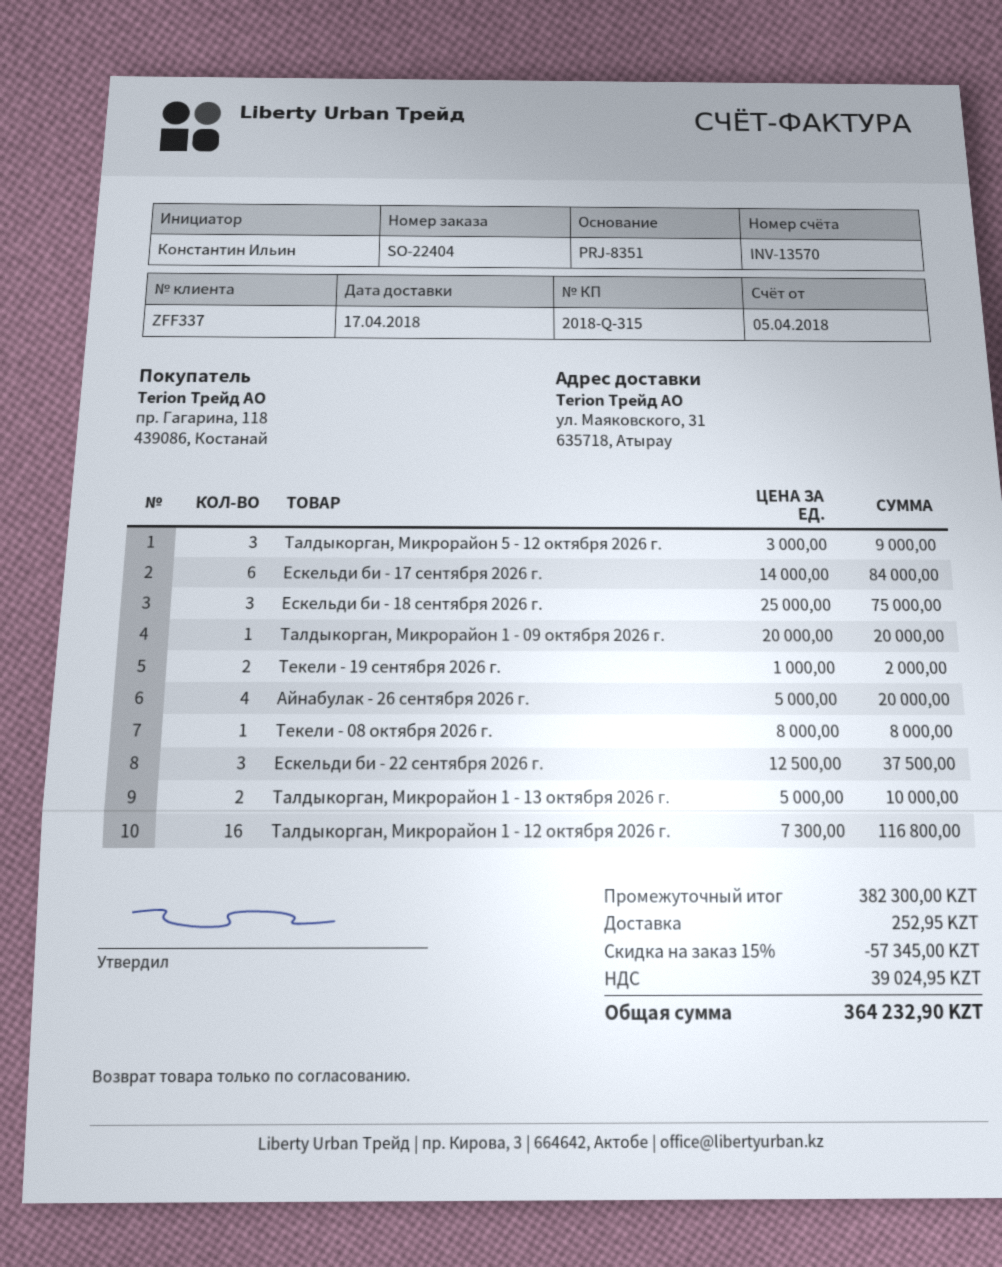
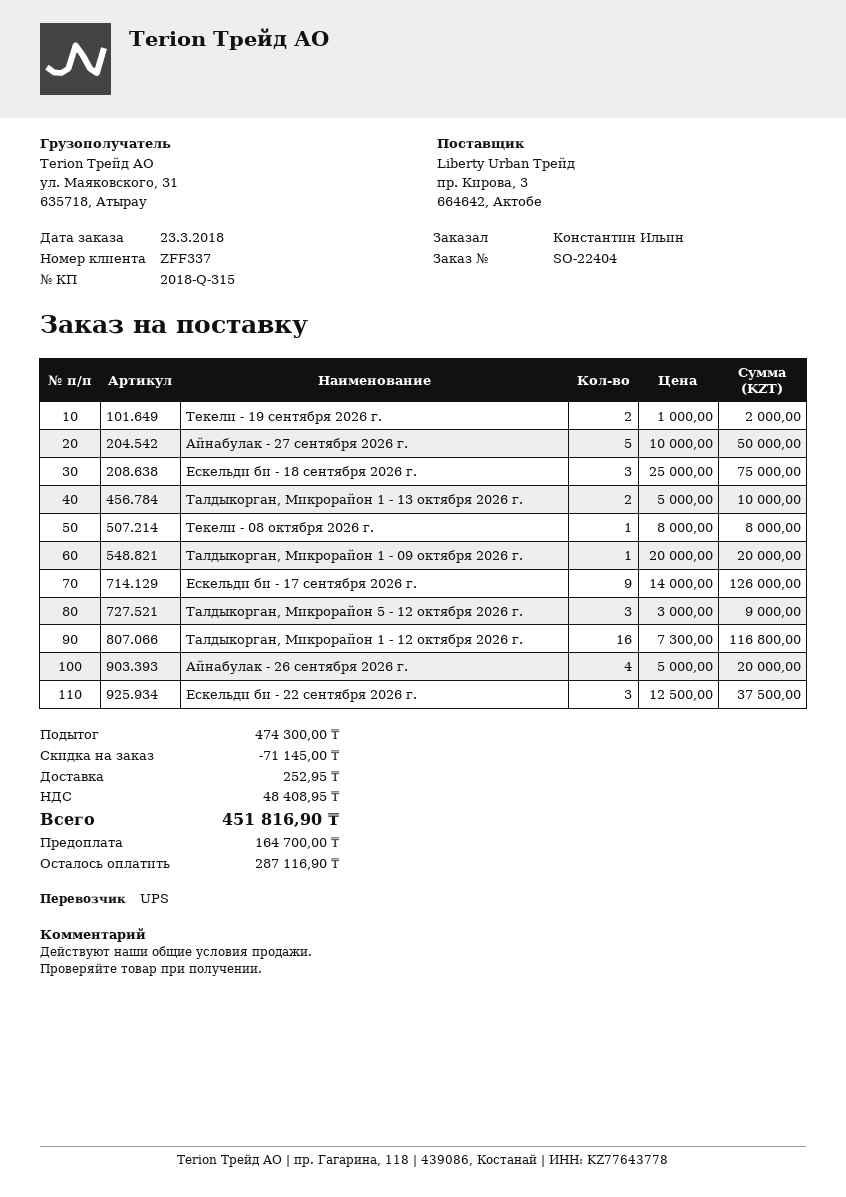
Ескельди би - 17 сентября 2026 г.: 6 x 14000.00 = 84000.00 -> 9 x 14000.00 = 126000.00
Айнабулак - 27 сентября 2026 г.: none -> 5 x 10000.00 = 50000.00
subtotal: 382300.00 -> 474300.00
discount: 57345.00 -> 71145.00
tax: 39024.95 -> 48408.95
total: 364232.90 -> 451816.90

